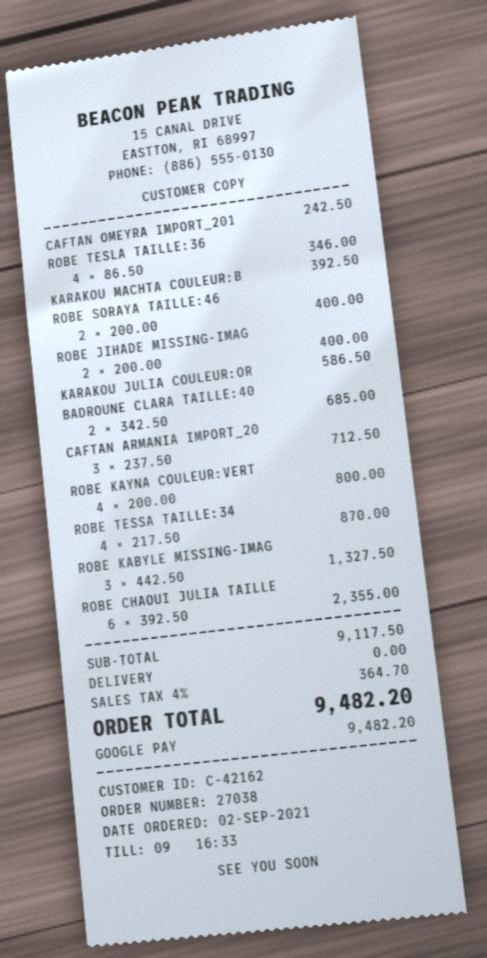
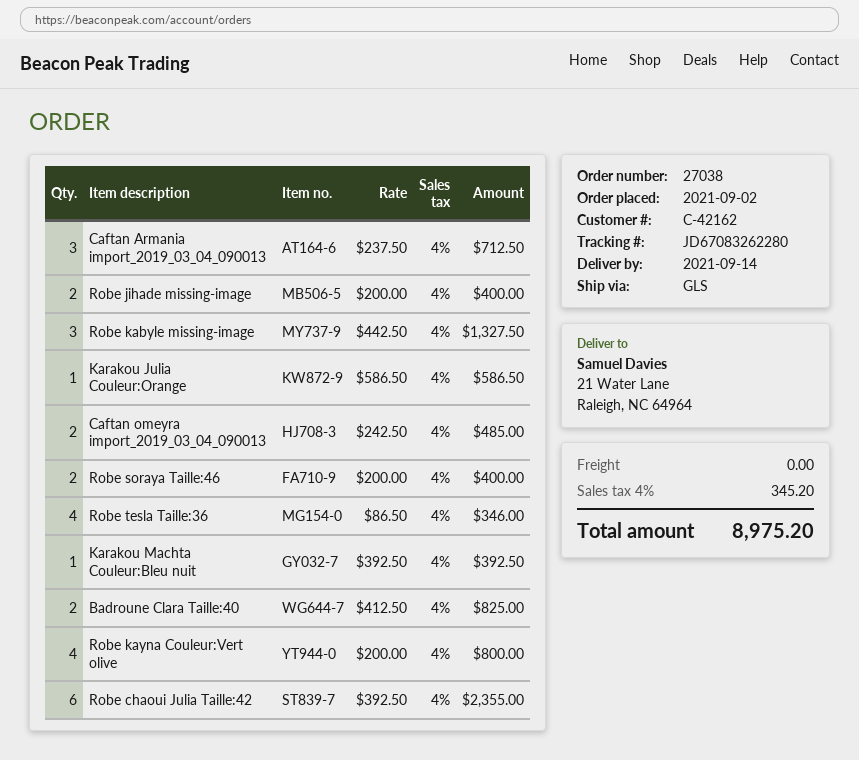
CAFTAN OMEYRA IMPORT_201: 1 x 242.50 = 242.50 -> 2 x 242.50 = 485.00
BADROUNE CLARA TAILLE:40: 2 x 342.50 = 685.00 -> 2 x 412.50 = 825.00
ROBE TESSA TAILLE:34: 4 x 217.50 = 870.00 -> none
tax: 4% = 364.70 -> 4% = 345.20
total: 9482.20 -> 8975.20

